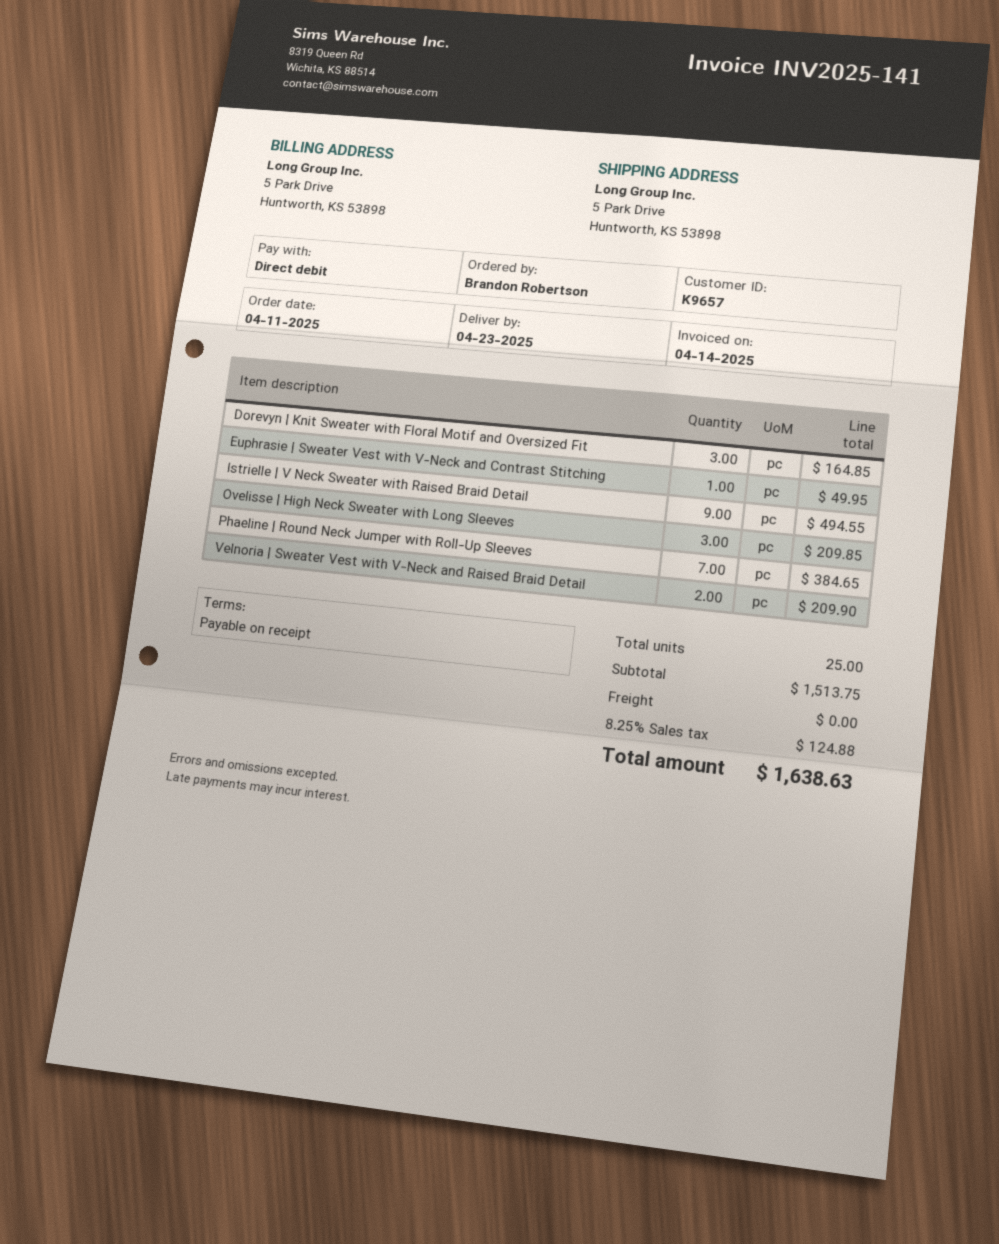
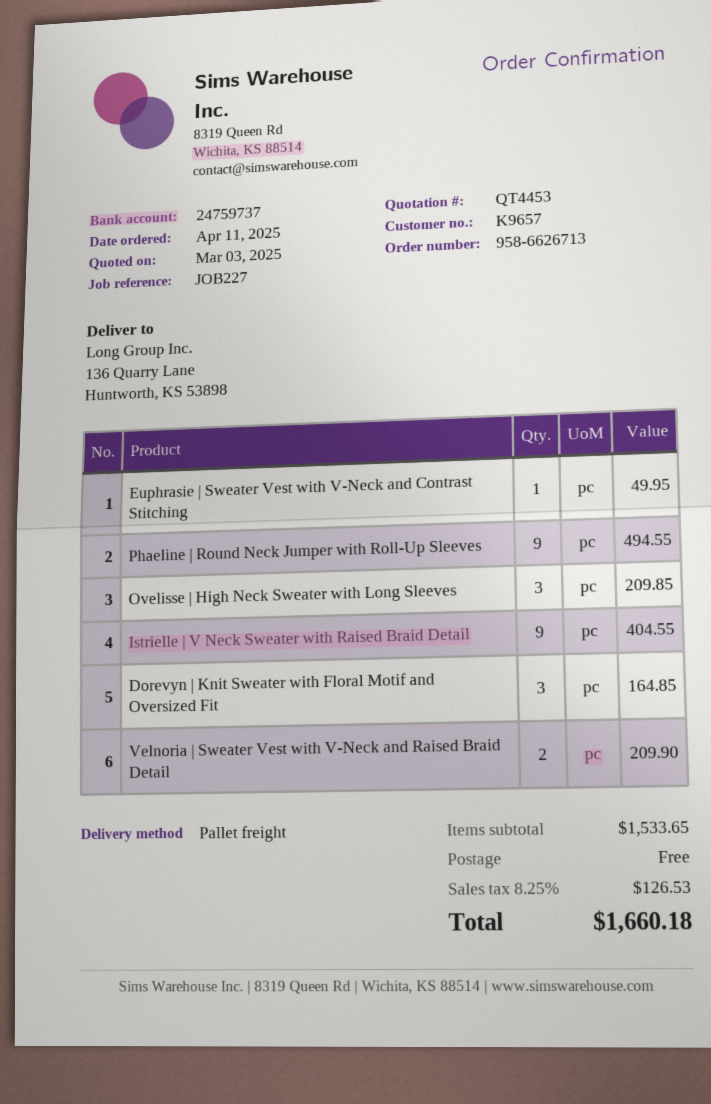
ship to: 5 Park Drive, Huntworth, KS 53898 -> 136 Quarry Lane, Huntworth, KS 53898
Istrielle | V Neck Sweater with Raised Braid Detail: 9 for 494.55 -> 9 for 404.55
Phaeline | Round Neck Jumper with Roll-Up Sleeves: 7 for 384.65 -> 9 for 494.55
subtotal: 1513.75 -> 1533.65
tax: 8.25% = 124.88 -> 8.25% = 126.53
total: 1638.63 -> 1660.18

